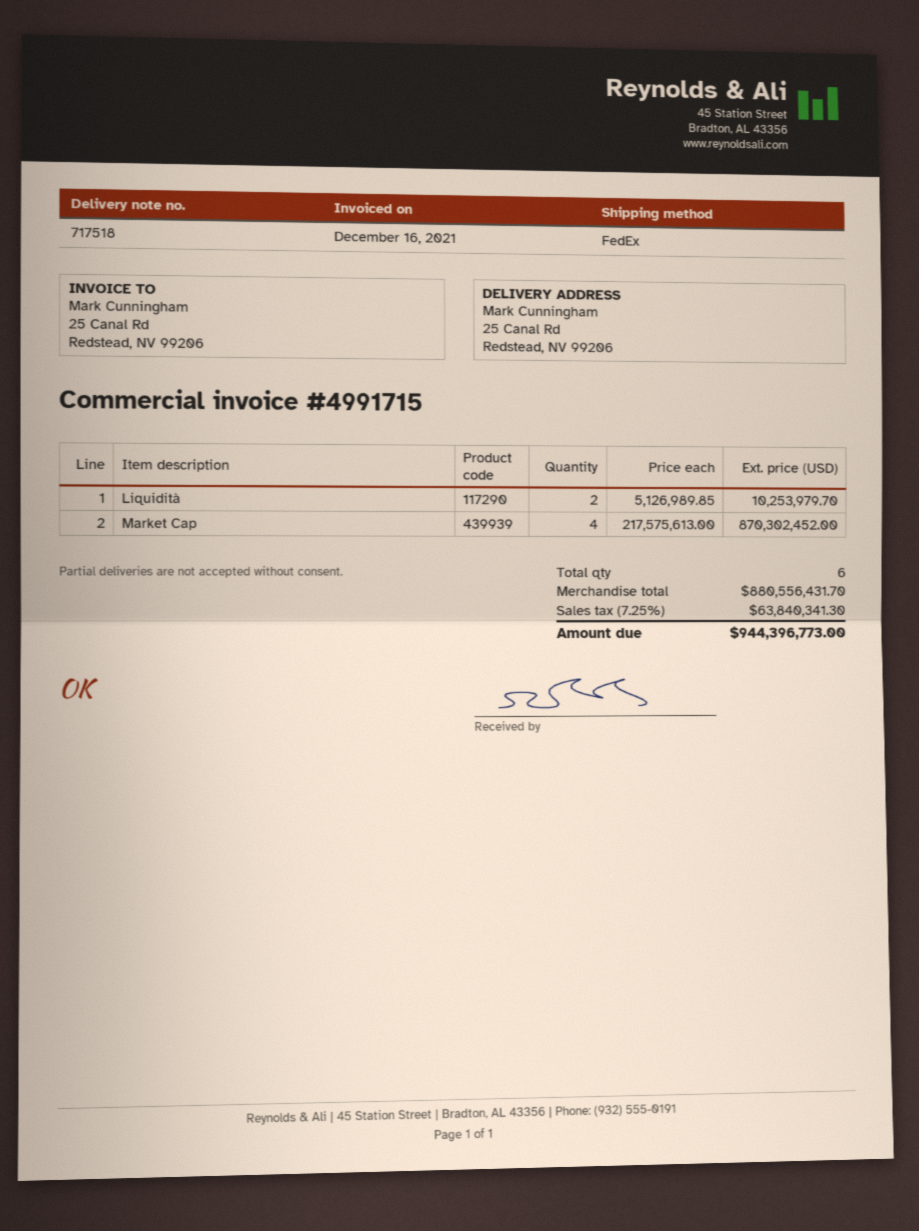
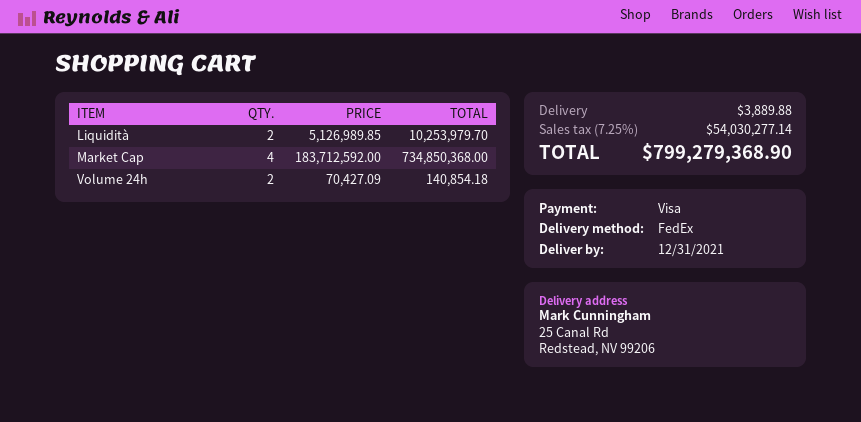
Market Cap: 4 x 217575613.00 = 870302452.00 -> 4 x 183712592.00 = 734850368.00
Volume 24h: none -> 2 x 70427.09 = 140854.18
shipping: none -> 3889.88
tax: 7.25% = 63840341.30 -> 7.25% = 54030277.14
total: 944396773.00 -> 799279368.90

